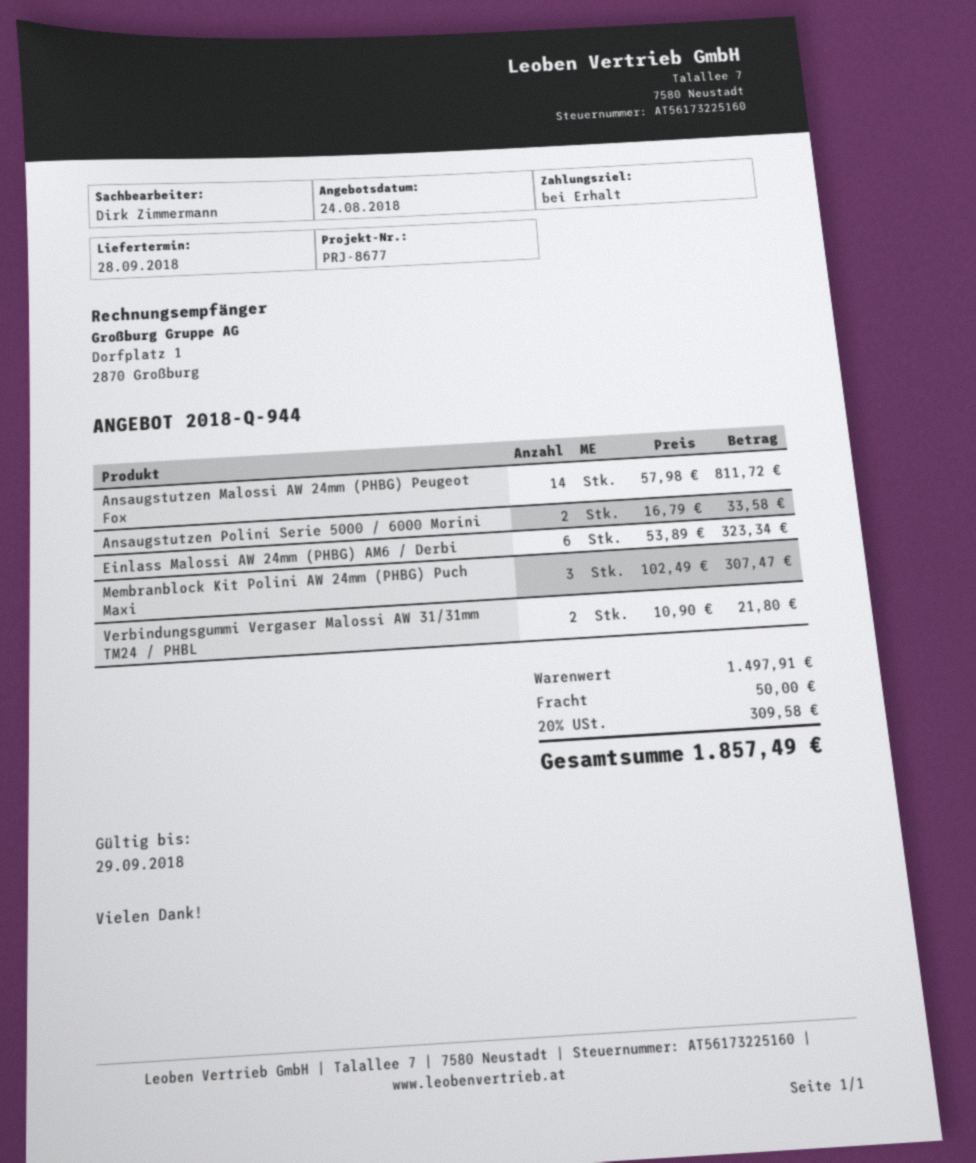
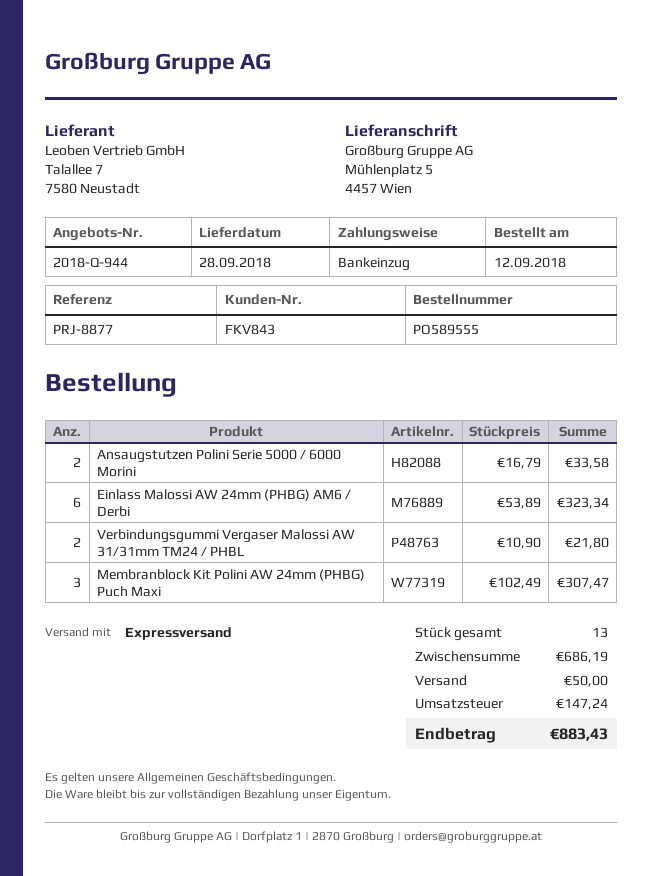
reference: PRJ-8677 -> PRJ-8877
Ansaugstutzen Malossi AW 24mm (PHBG) Peugeot Fox: 14 x 57.98 = 811.72 -> none
subtotal: 1497.91 -> 686.19
tax: 309.58 -> 147.24
total: 1857.49 -> 883.43

